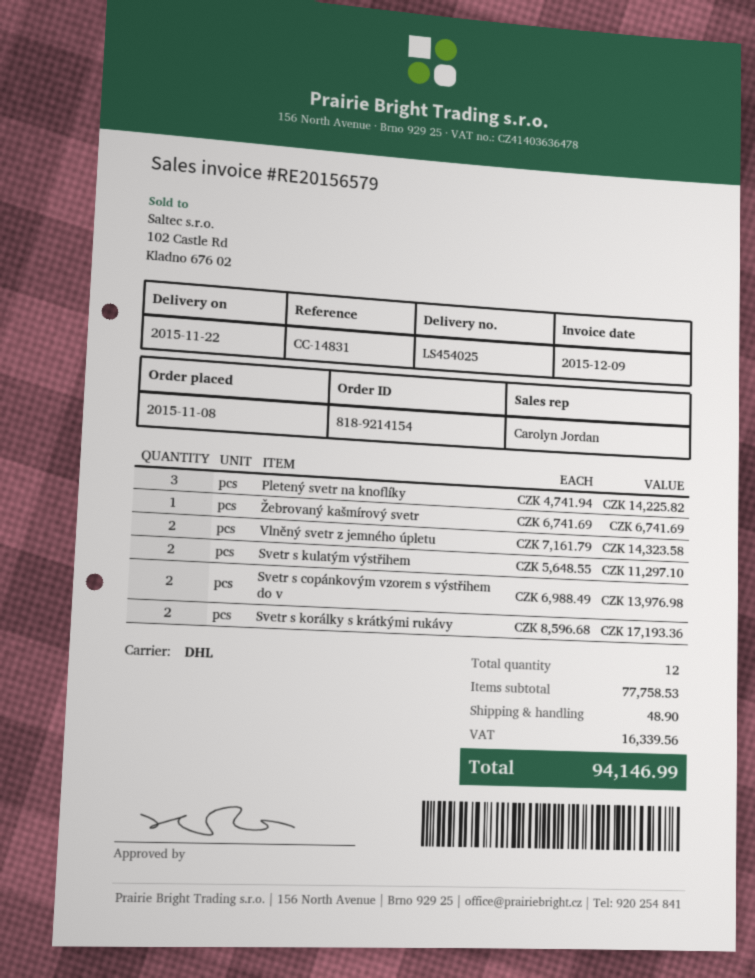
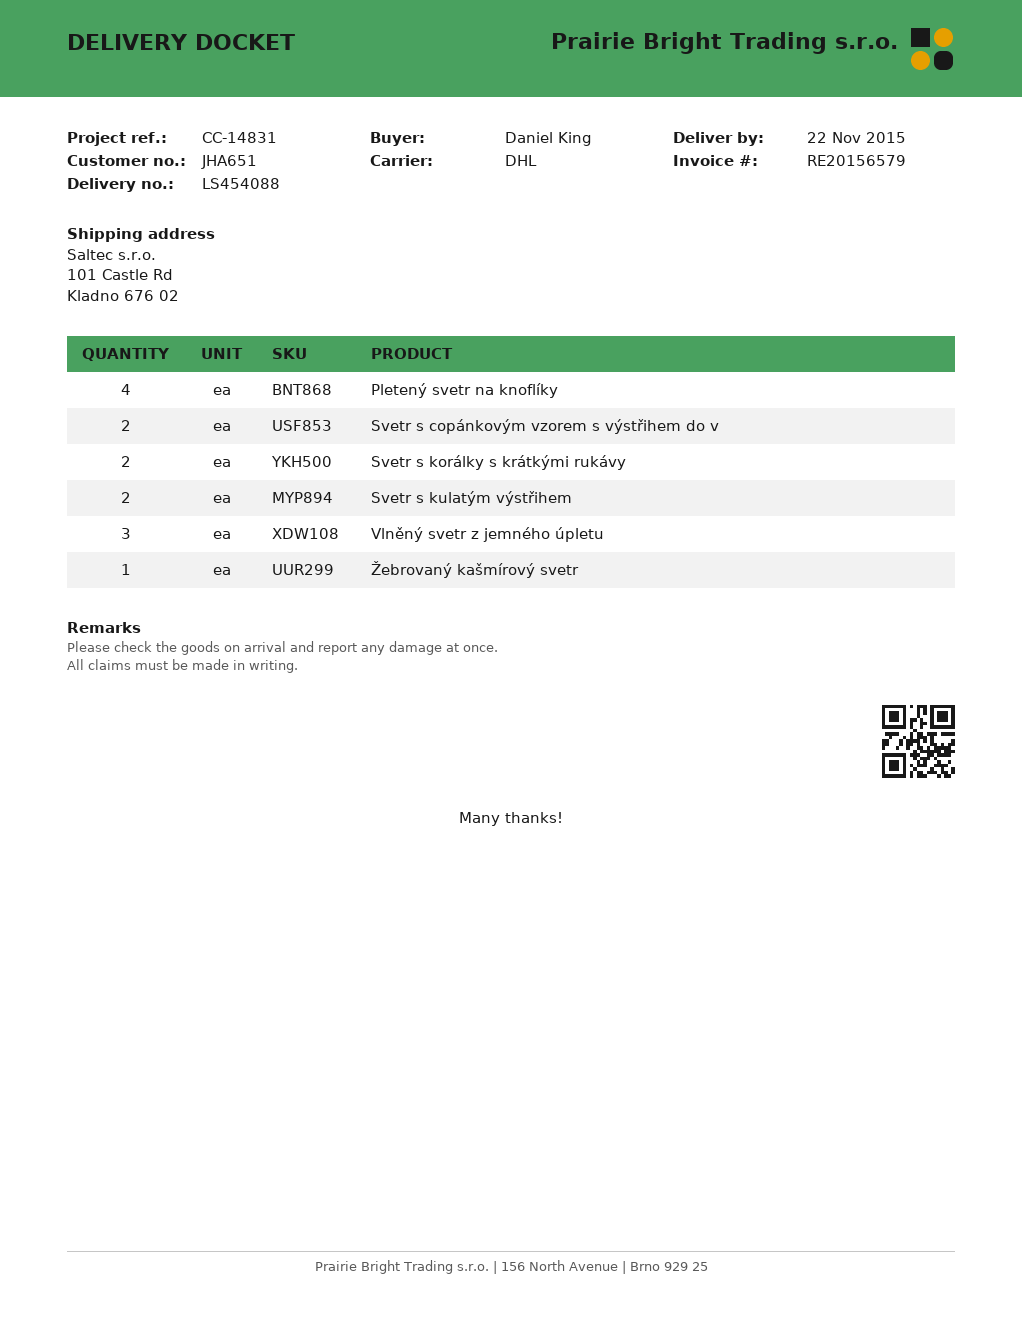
delivery note number: LS454025 -> LS454088
Pletený svetr na knoflíky: 3 -> 4
Vlněný svetr z jemného úpletu: 2 -> 3

